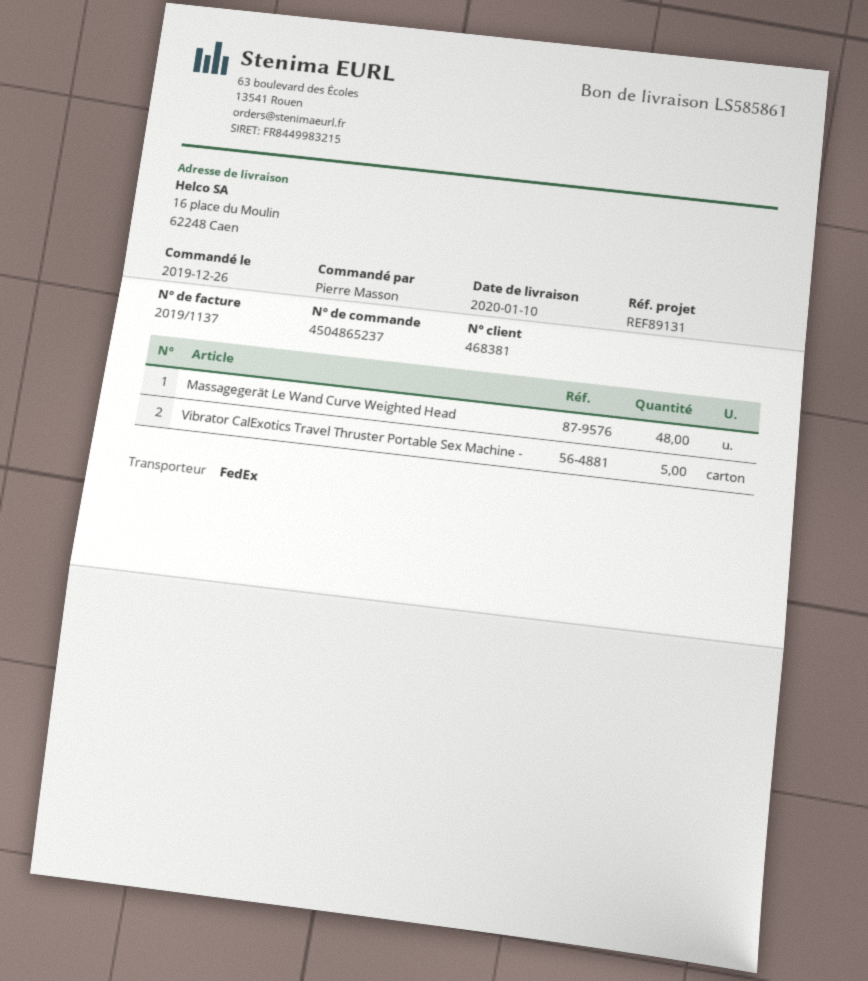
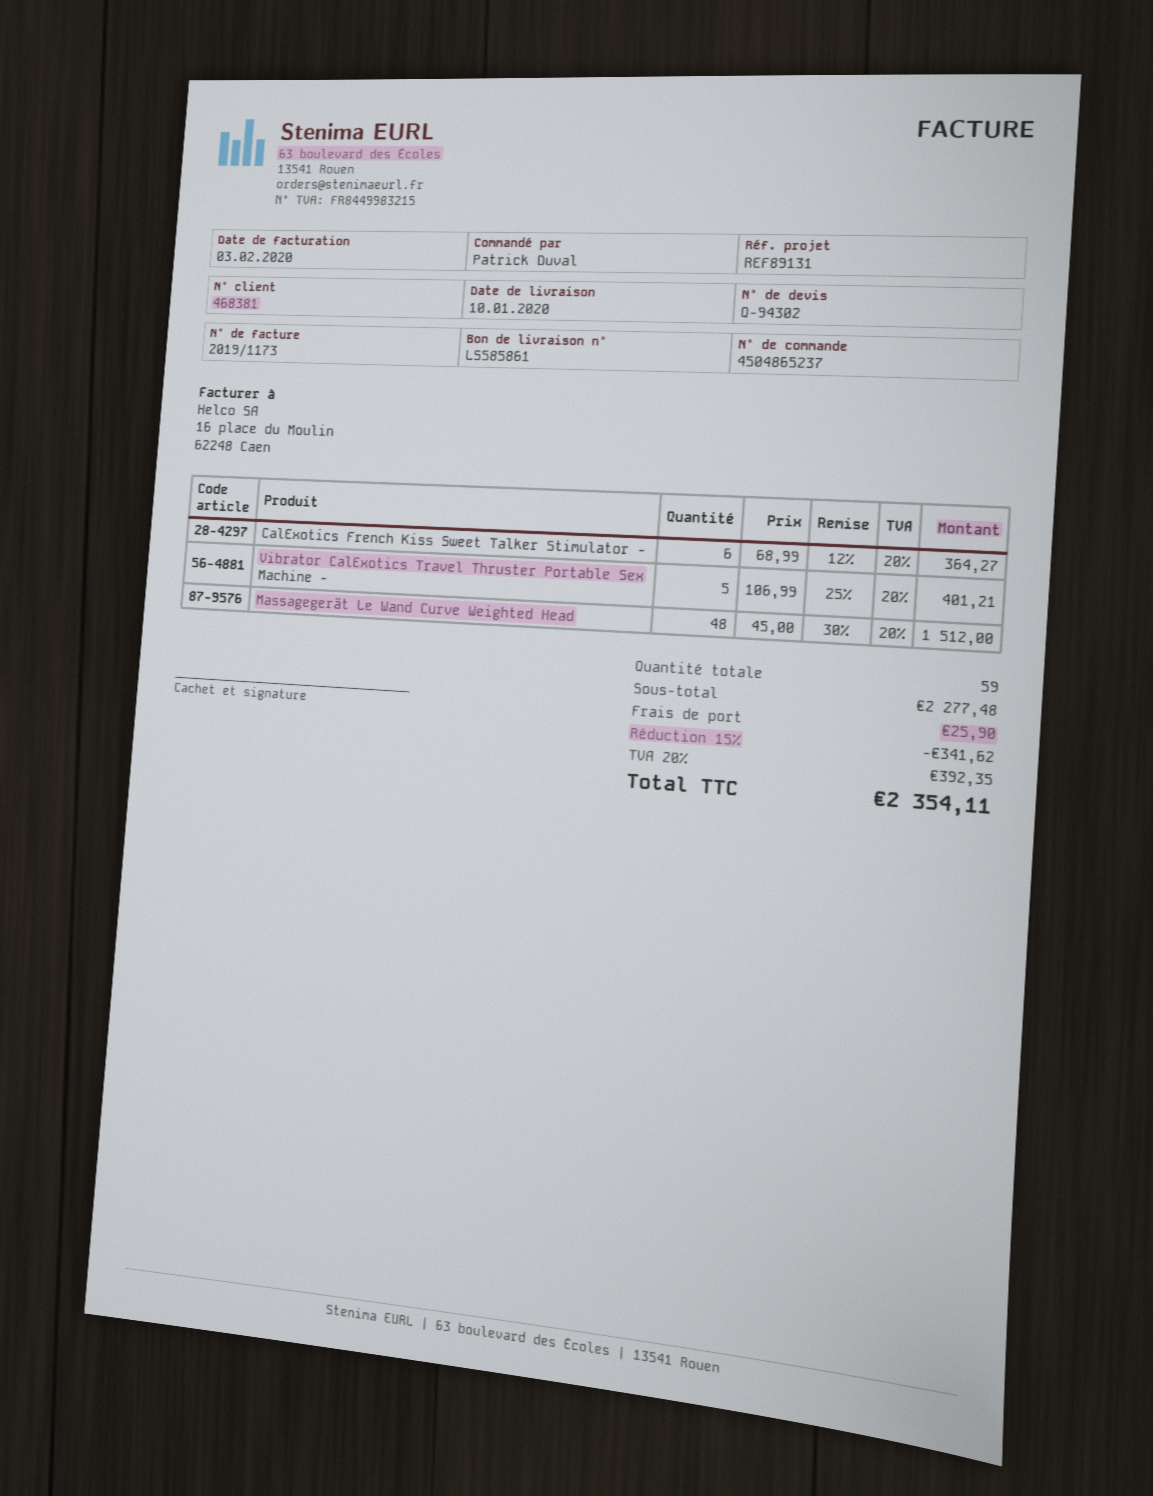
invoice number: 2019/1137 -> 2019/1173
ordered by: Pierre Masson -> Patrick Duval
CalExotics French Kiss Sweet Talker Stimulator -: none -> 6

